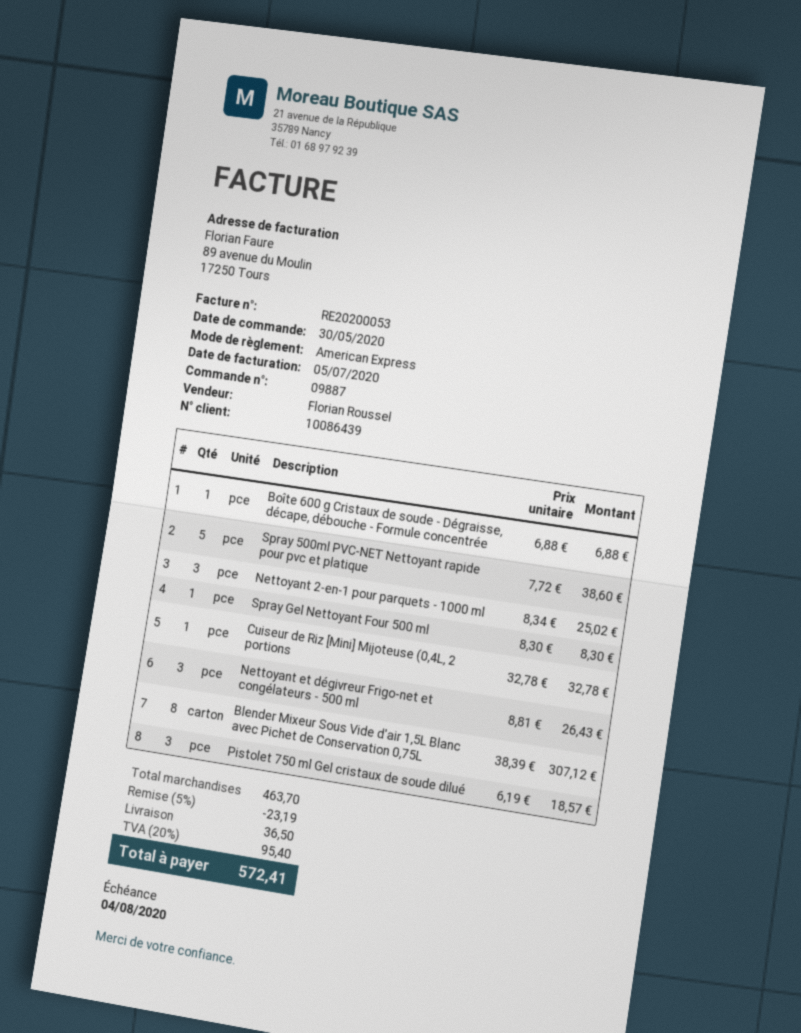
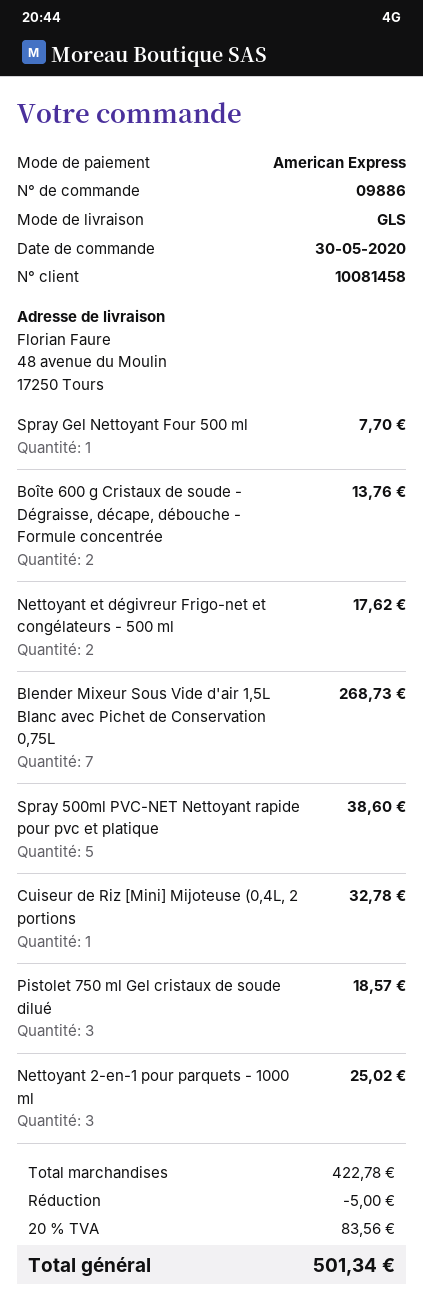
order number: 09887 -> 09886
customer number: 10086439 -> 10081458
Boîte 600 g Cristaux de soude - Dégraisse, décape, débouche - Formule concentrée: 1 for 6.88 -> 2 for 13.76
Spray Gel Nettoyant Four 500 ml: 1 for 8.30 -> 1 for 7.70
Nettoyant et dégivreur Frigo-net et congélateurs - 500 ml: 3 for 26.43 -> 2 for 17.62
Blender Mixeur Sous Vide d'air 1,5L Blanc avec Pichet de Conservation 0,75L: 8 for 307.12 -> 7 for 268.73
subtotal: 463.70 -> 422.78
discount: 23.19 -> 5.00
shipping: 36.50 -> none
tax: 20% = 95.40 -> 20% = 83.56
total: 572.41 -> 501.34

